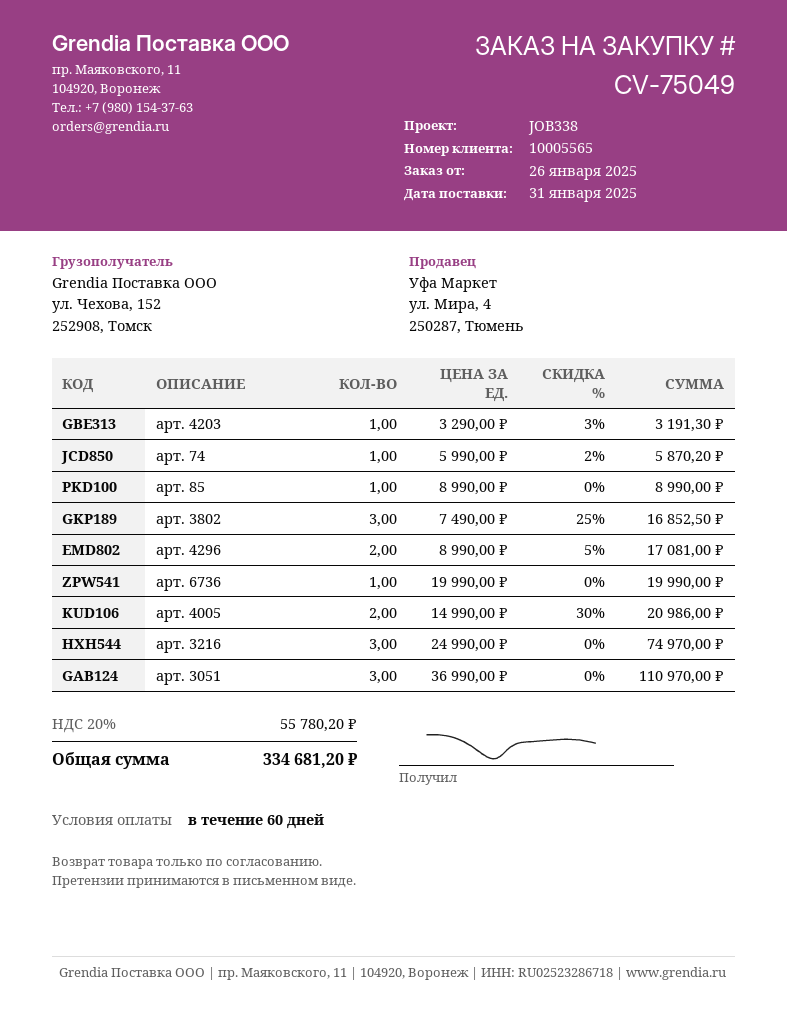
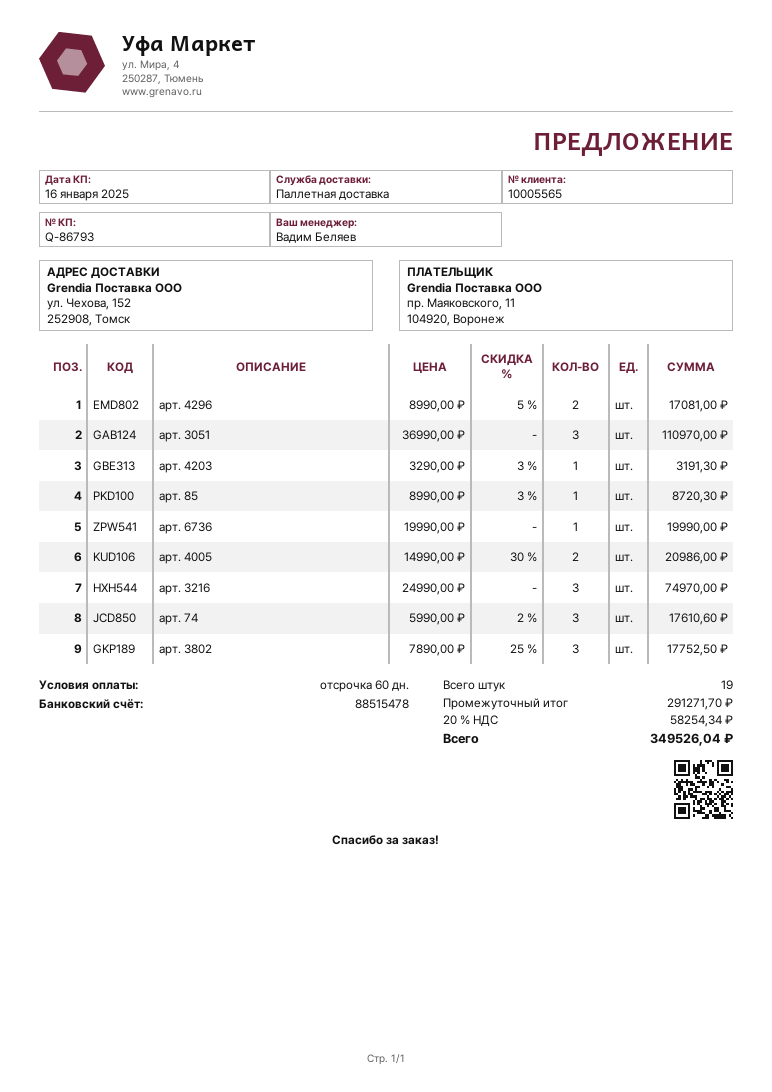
арт. 74: 1 x 5990.00 - 2% = 5870.20 -> 3 x 5990.00 - 2% = 17610.60
арт. 85: 1 x 8990.00 = 8990.00 -> 1 x 8990.00 - 3% = 8720.30
арт. 3802: 3 x 7490.00 - 25% = 16852.50 -> 3 x 7890.00 - 25% = 17752.50
tax: 20% = 55780.20 -> 20% = 58254.34
total: 334681.20 -> 349526.04

